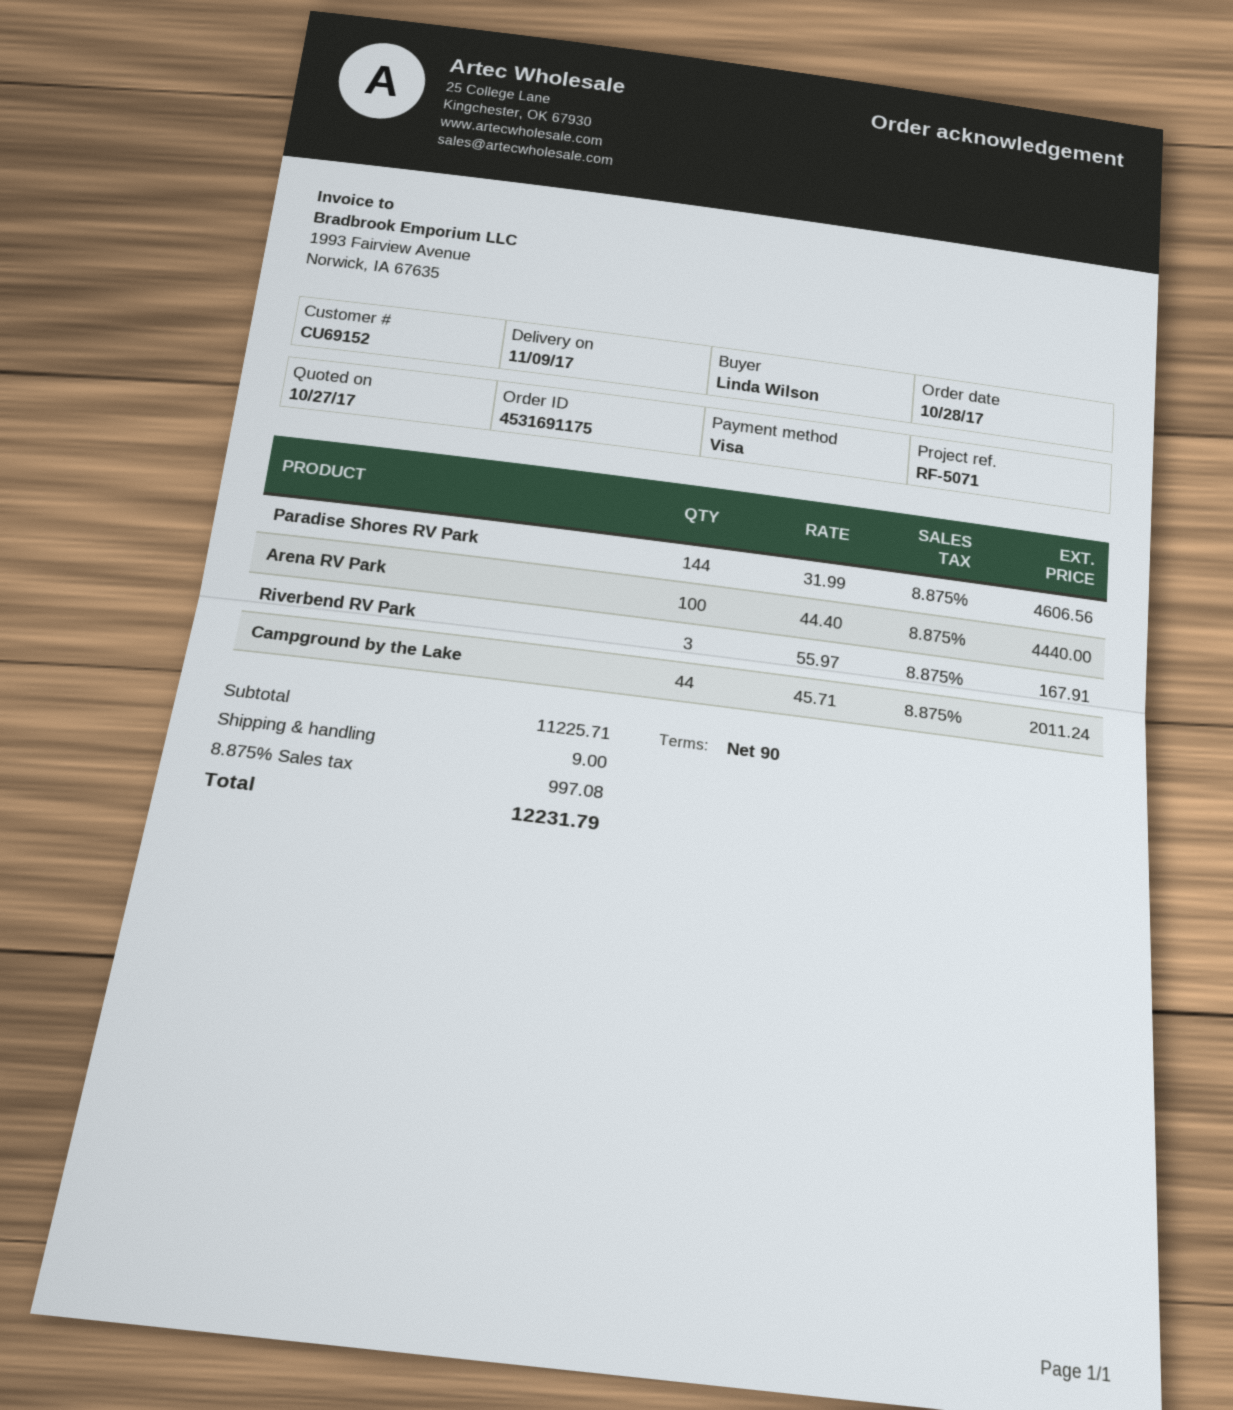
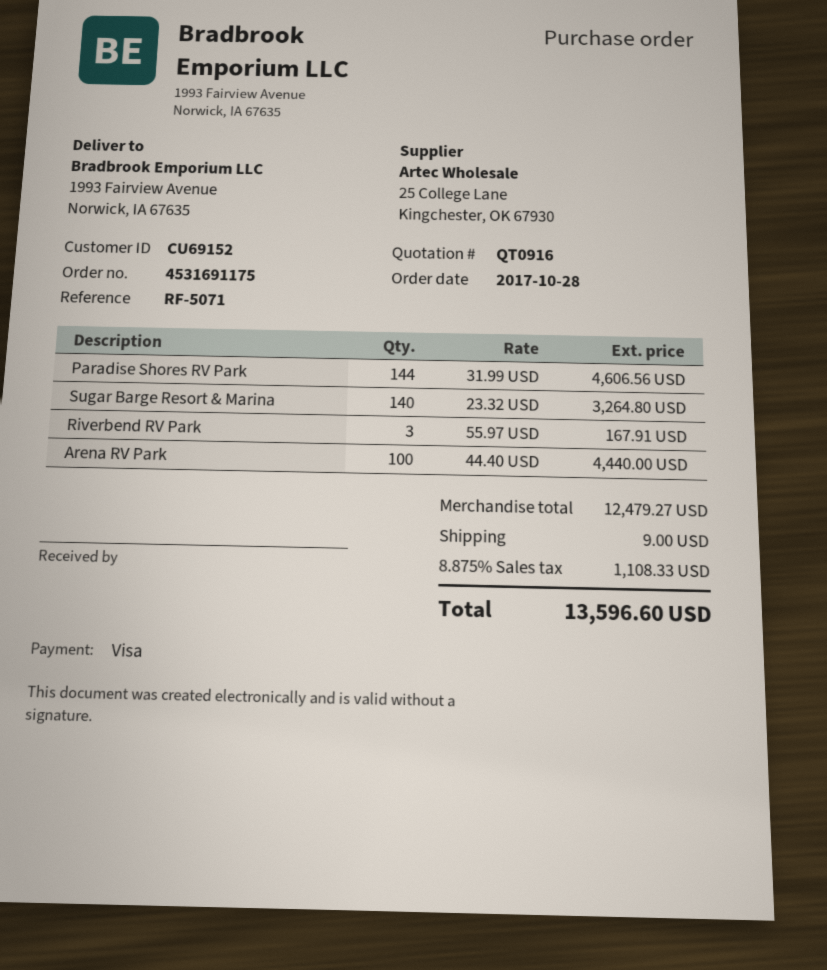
Campground by the Lake: 44 x 45.71 = 2011.24 -> none
Sugar Barge Resort & Marina: none -> 140 x 23.32 = 3264.80
subtotal: 11225.71 -> 12479.27
tax: 8.875% = 997.08 -> 8.875% = 1108.33
total: 12231.79 -> 13596.60

